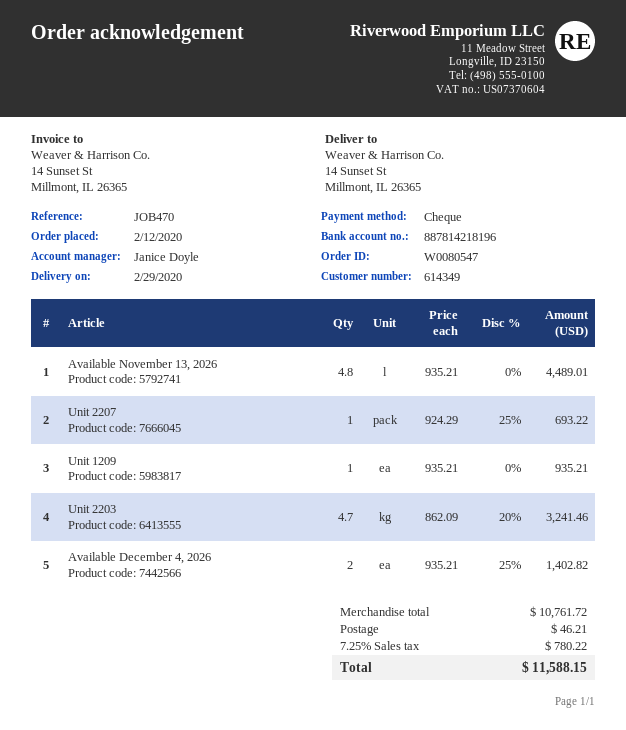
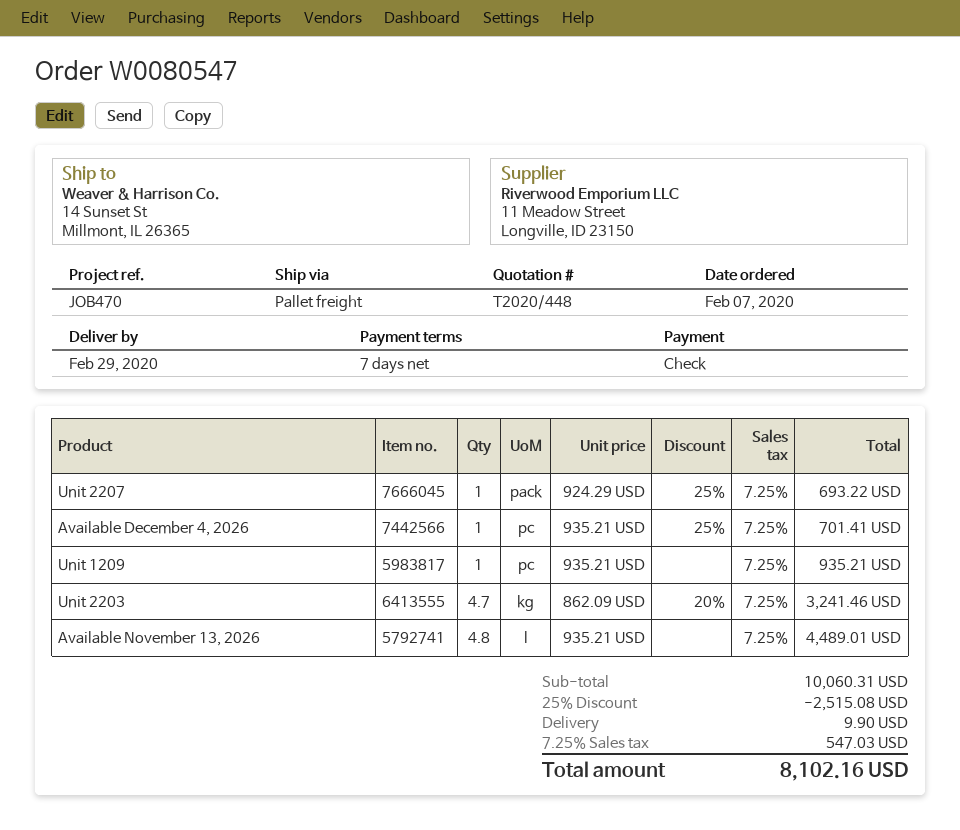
order date: 2020-02-12 -> 2020-02-07
Available December 4, 2026: 2 x 935.21 - 25% = 1402.82 -> 1 x 935.21 - 25% = 701.41
subtotal: 10761.72 -> 10060.31
discount: none -> 25% = 2515.08
shipping: 46.21 -> 9.90
tax: 7.25% = 780.22 -> 7.25% = 547.03
total: 11588.15 -> 8102.16

